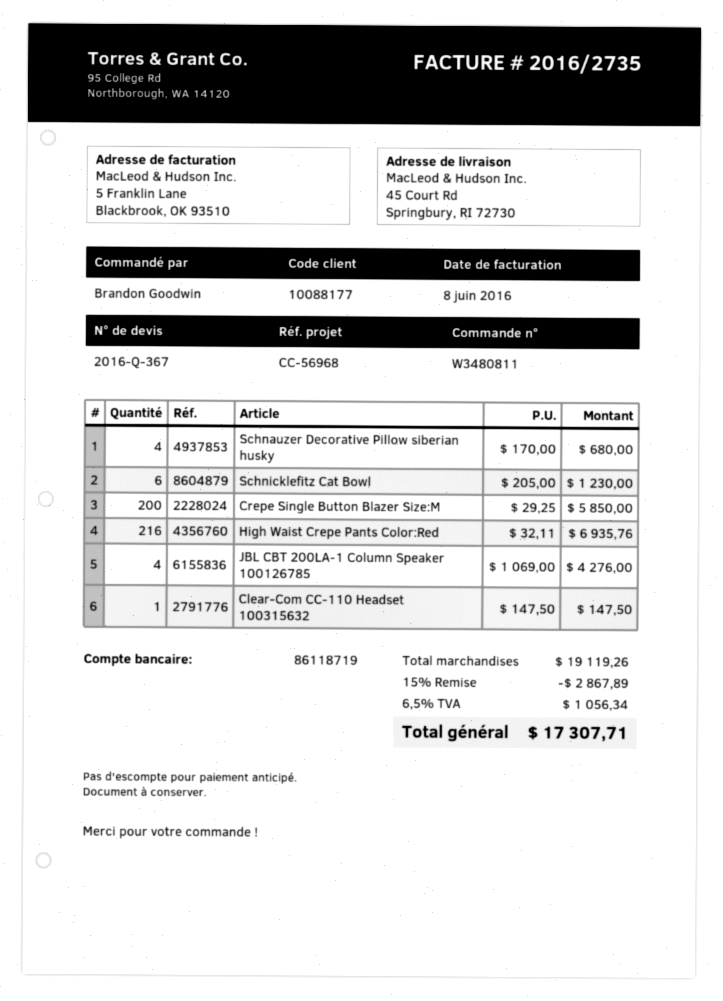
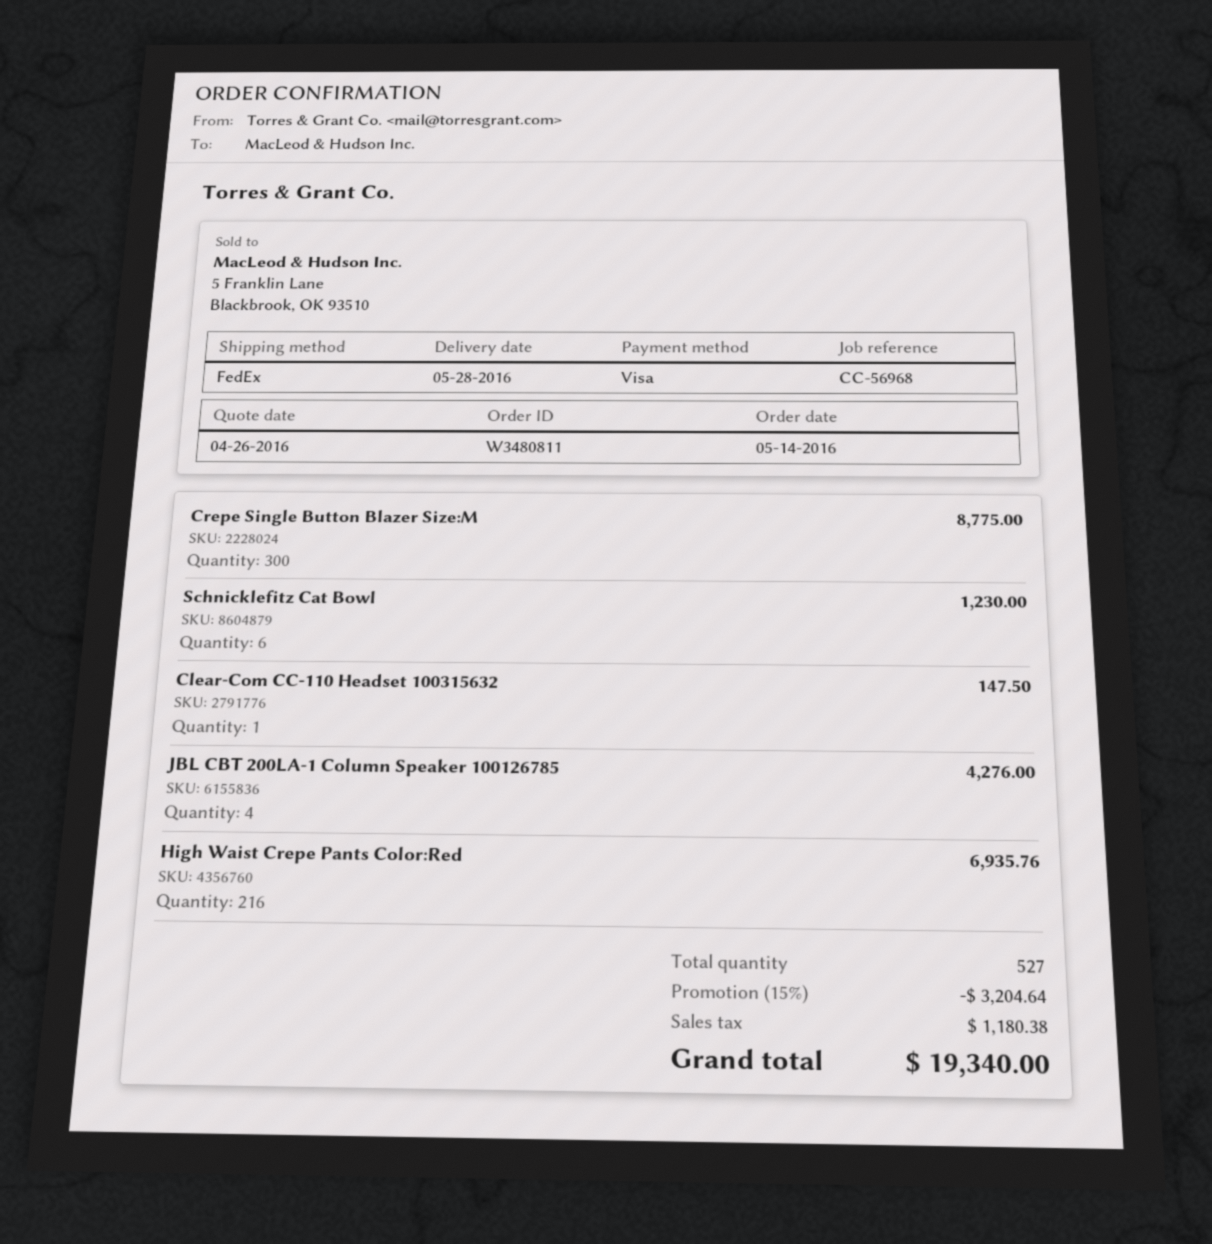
Schnauzer Decorative Pillow siberian husky: 4 for 680.00 -> none
Crepe Single Button Blazer Size:M: 200 for 5850.00 -> 300 for 8775.00
discount: 15% = 2867.89 -> 15% = 3204.64
tax: 1056.34 -> 1180.38
total: 17307.71 -> 19340.00

